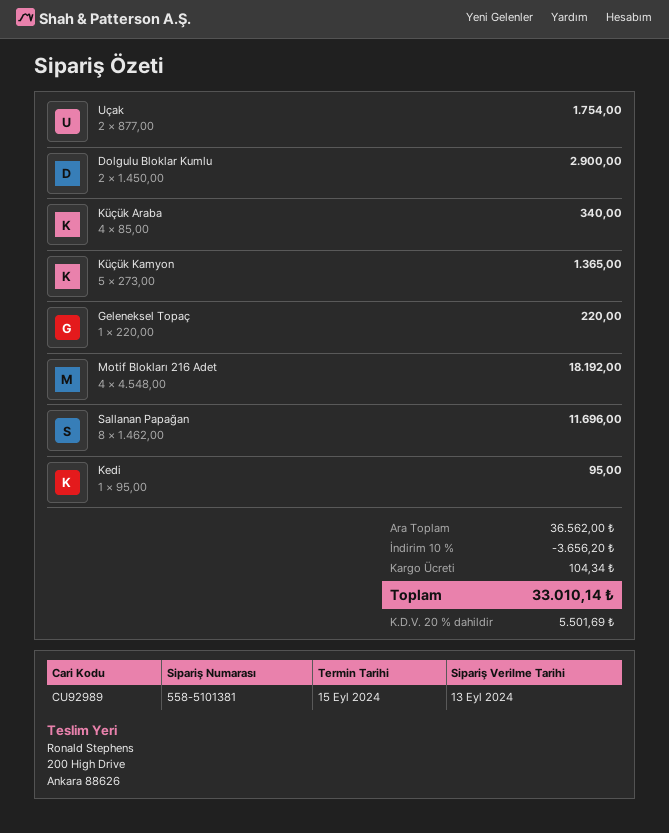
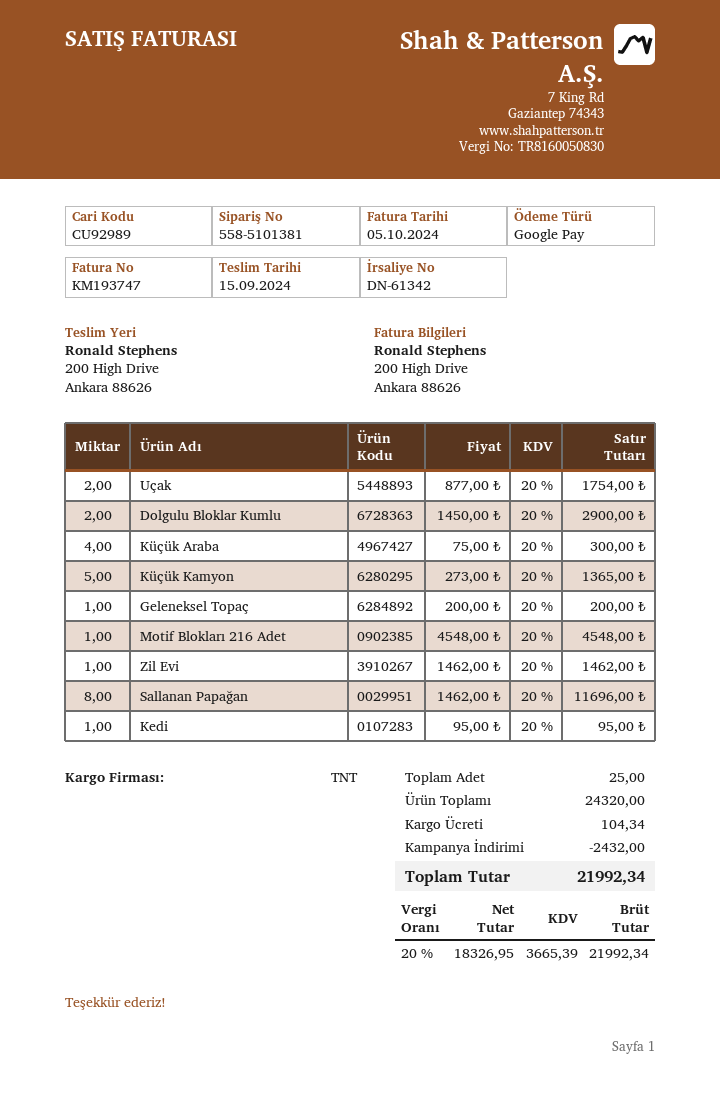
Küçük Araba: 4 x 85.00 = 340.00 -> 4 x 75.00 = 300.00
Geleneksel Topaç: 1 x 220.00 = 220.00 -> 1 x 200.00 = 200.00
Motif Blokları 216 Adet: 4 x 4548.00 = 18192.00 -> 1 x 4548.00 = 4548.00
Zil Evi: none -> 1 x 1462.00 = 1462.00
subtotal: 36562.00 -> 24320.00
discount: 3656.20 -> 2432.00
tax: 20% = 5501.69 -> 20% = 3665.39
total: 33010.14 -> 21992.34

